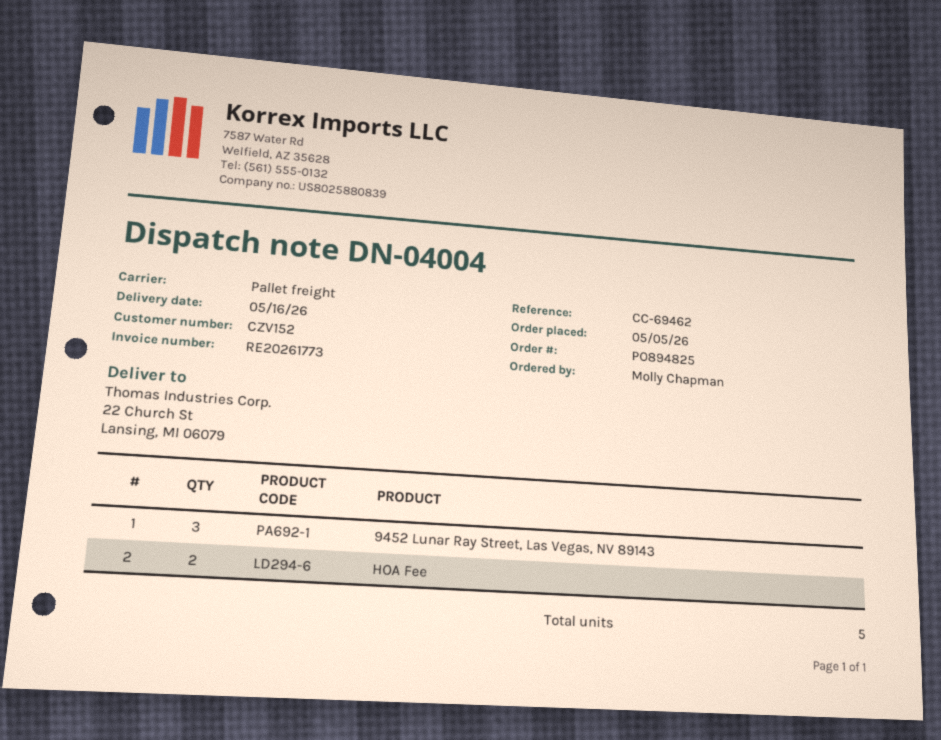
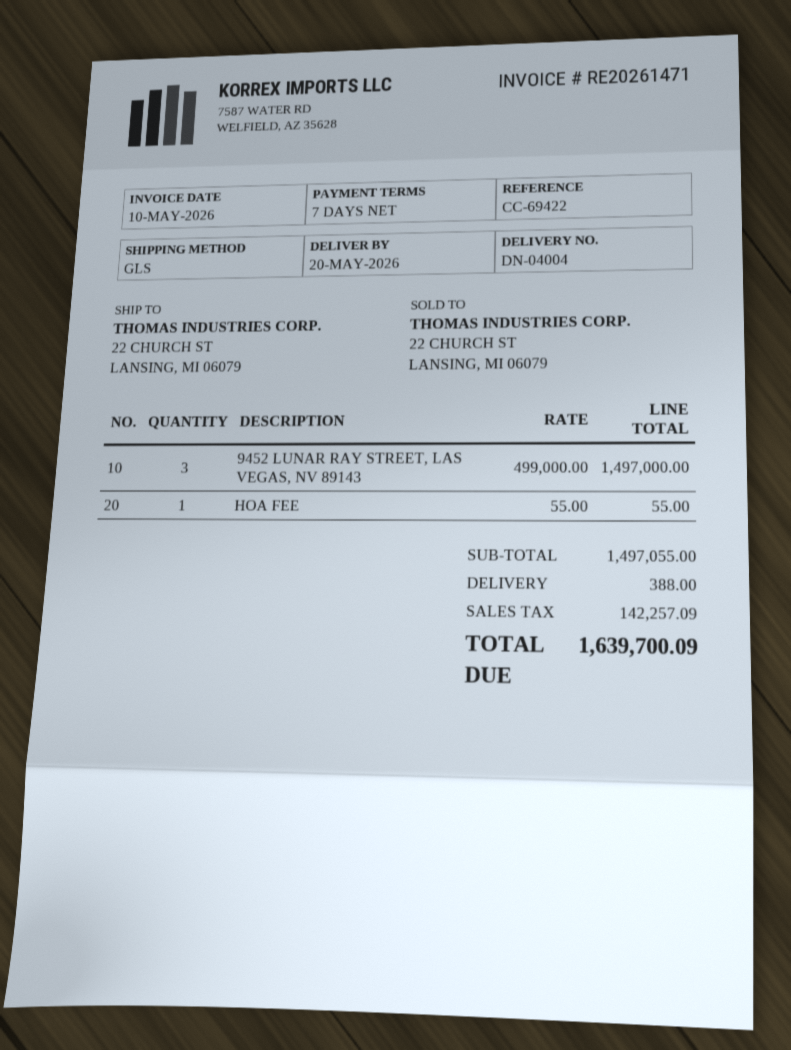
delivery date: 2026-05-16 -> 2026-05-20
invoice number: RE20261773 -> RE20261471
reference: CC-69462 -> CC-69422
shipping method: pallet freight -> GLS
HOA Fee: 2 -> 1

